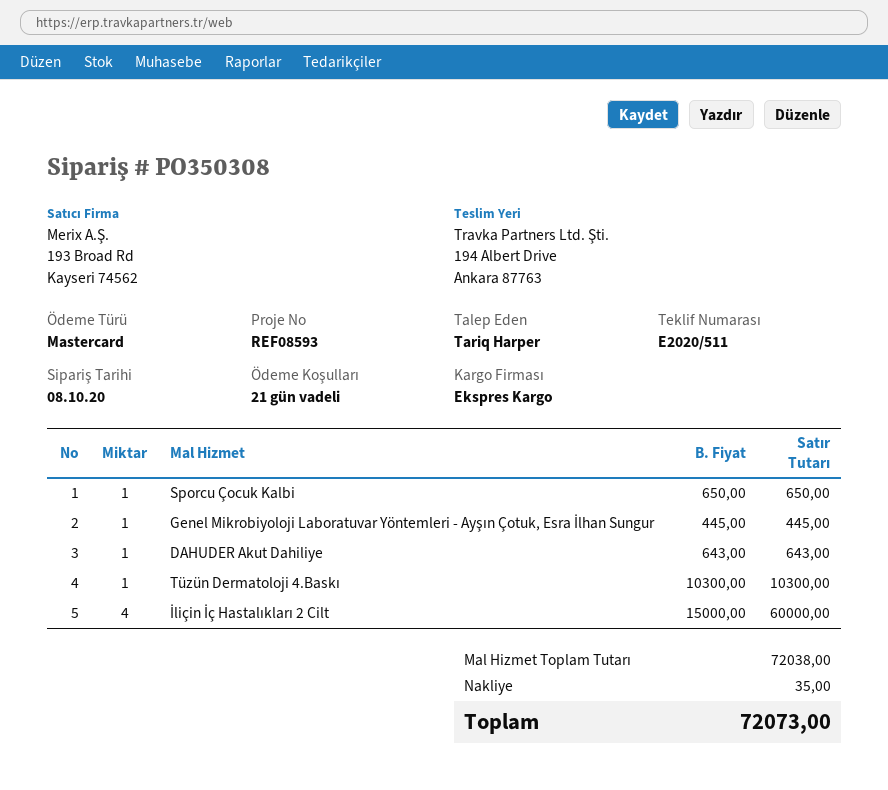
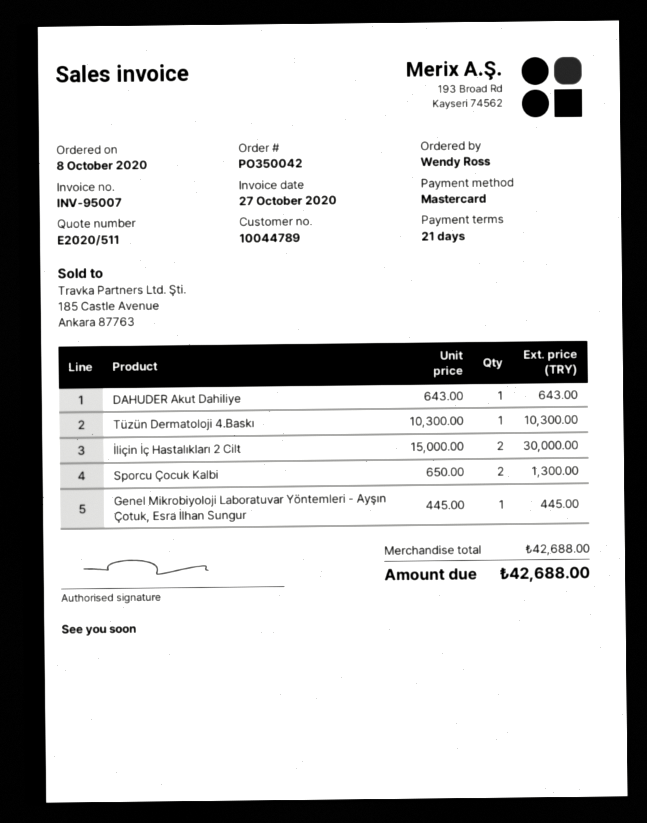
order number: PO350308 -> PO350042
ordered by: Tariq Harper -> Wendy Ross
Sporcu Çocuk Kalbi: 1 x 650.00 = 650.00 -> 2 x 650.00 = 1300.00
İliçin İç Hastalıkları 2 Cilt: 4 x 15000.00 = 60000.00 -> 2 x 15000.00 = 30000.00
subtotal: 72038.00 -> 42688.00
shipping: 35.00 -> none
total: 72073.00 -> 42688.00

